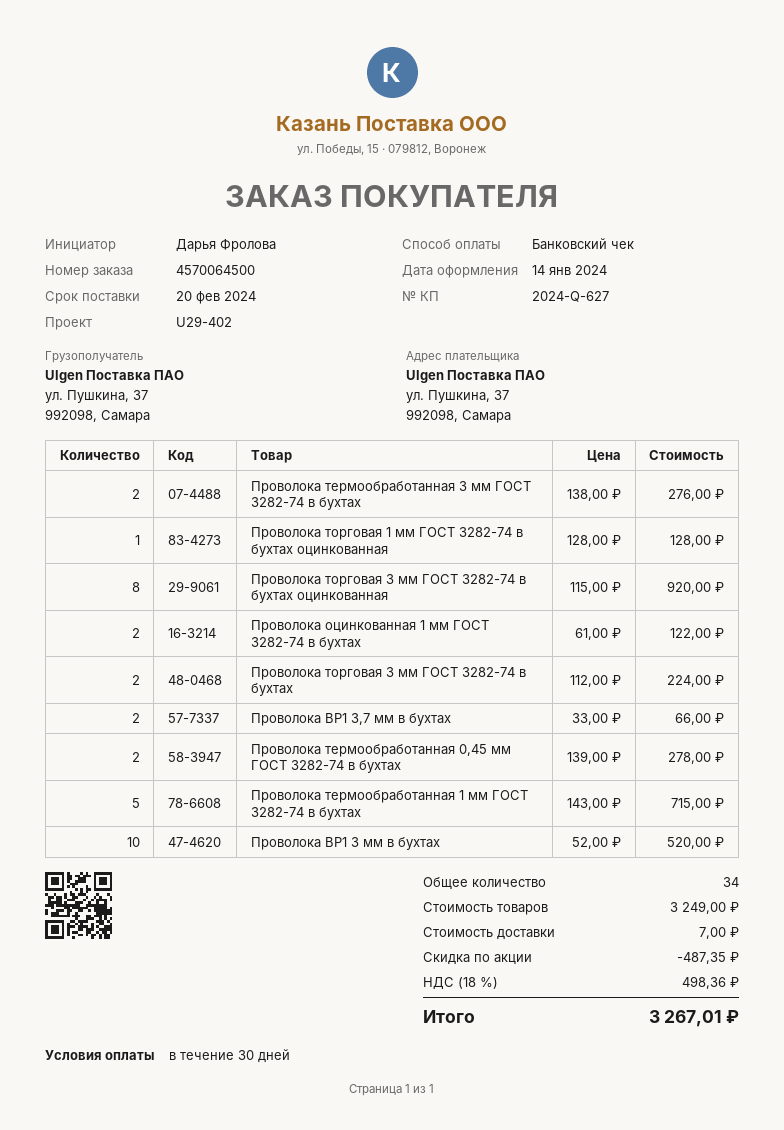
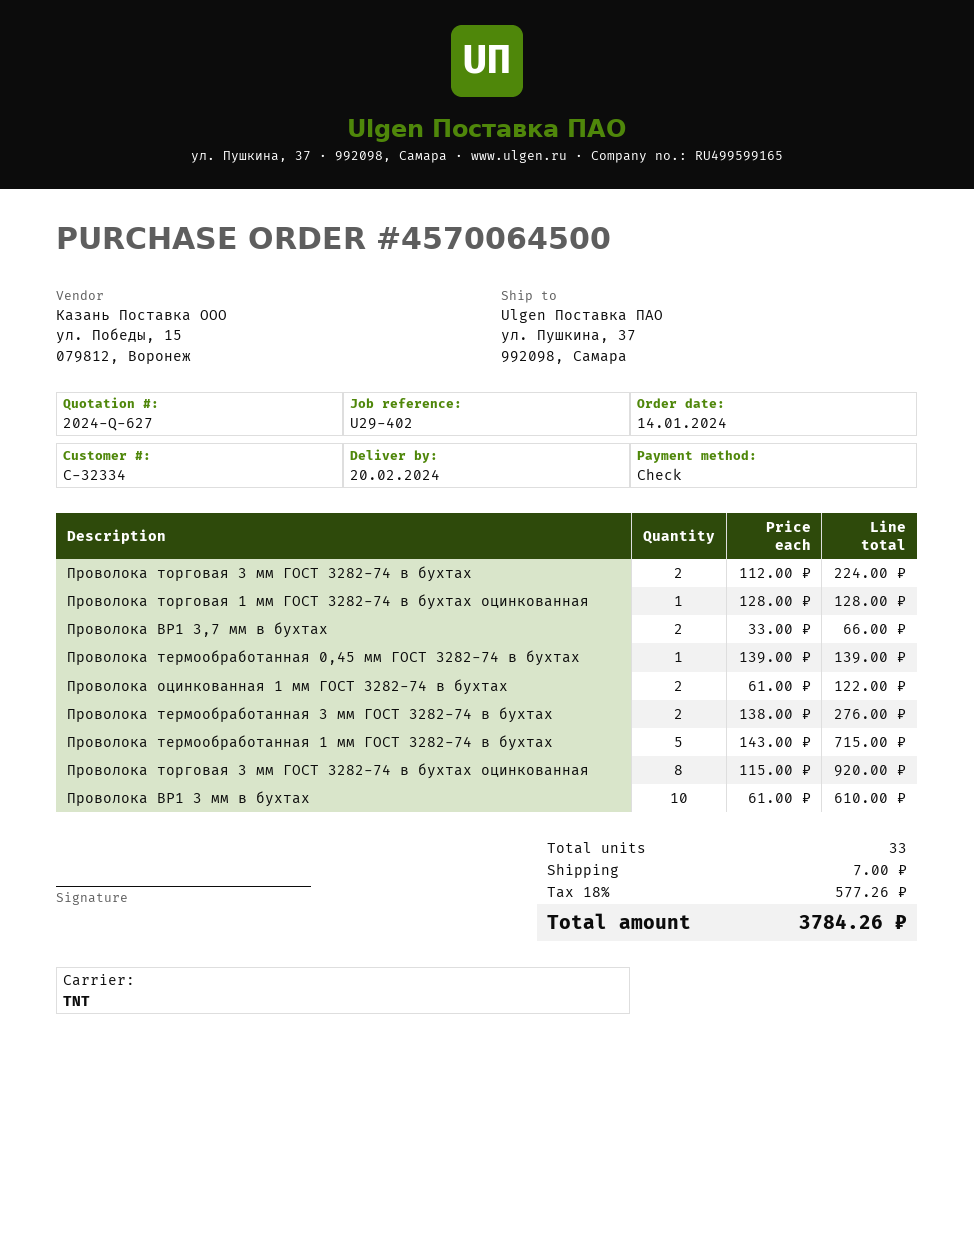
Проволока термообработанная 0,45 мм ГОСТ 3282-74 в бухтах: 2 x 139.00 = 278.00 -> 1 x 139.00 = 139.00
Проволока ВР1 3 мм в бухтах: 10 x 52.00 = 520.00 -> 10 x 61.00 = 610.00
total quantity: 34 -> 33
discount: 487.35 -> none
tax: 18% = 498.36 -> 18% = 577.26
total: 3267.01 -> 3784.26

